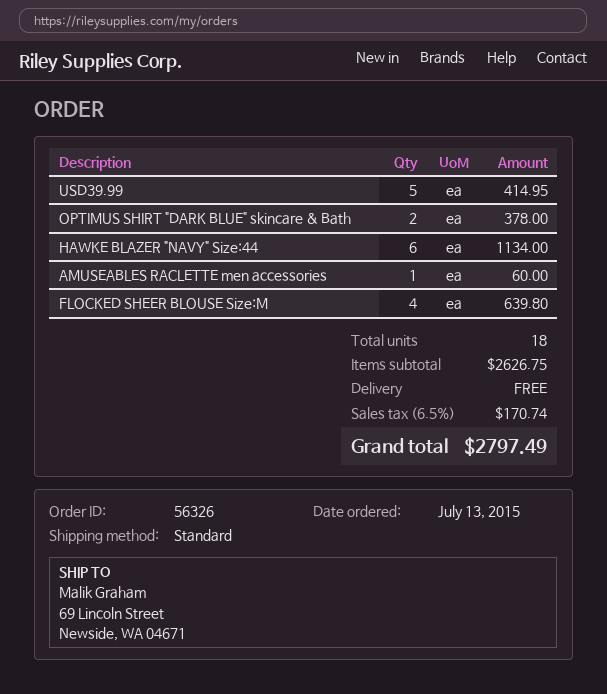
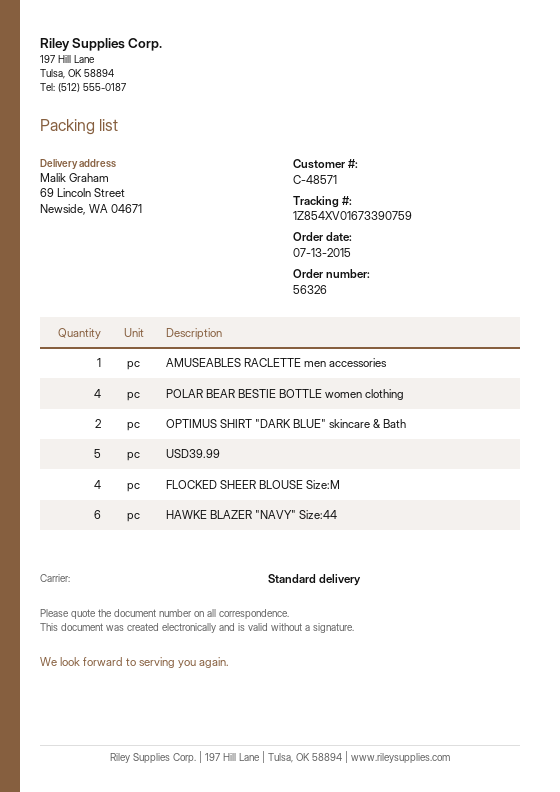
POLAR BEAR BESTIE BOTTLE women clothing: none -> 4

